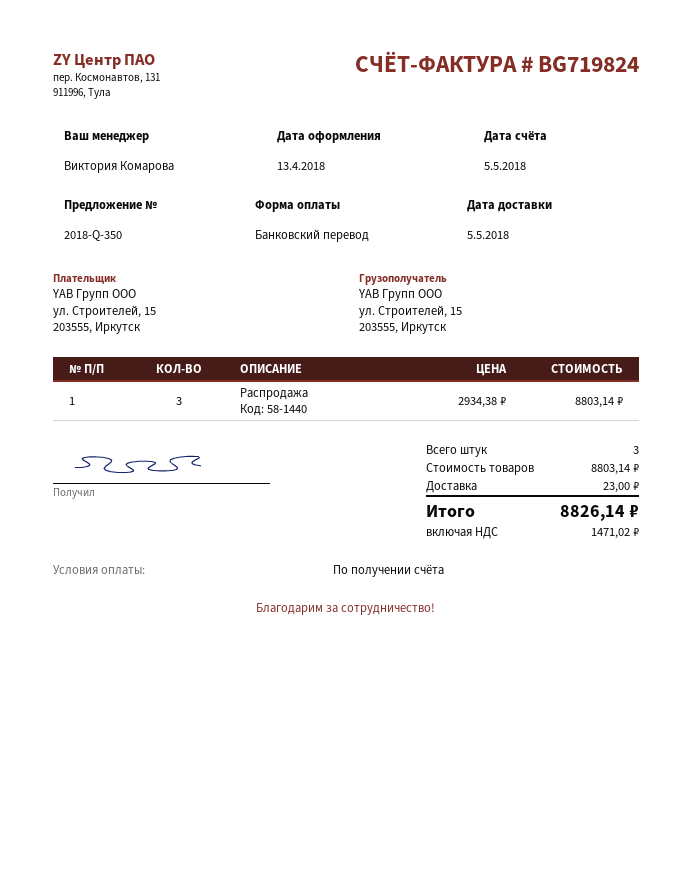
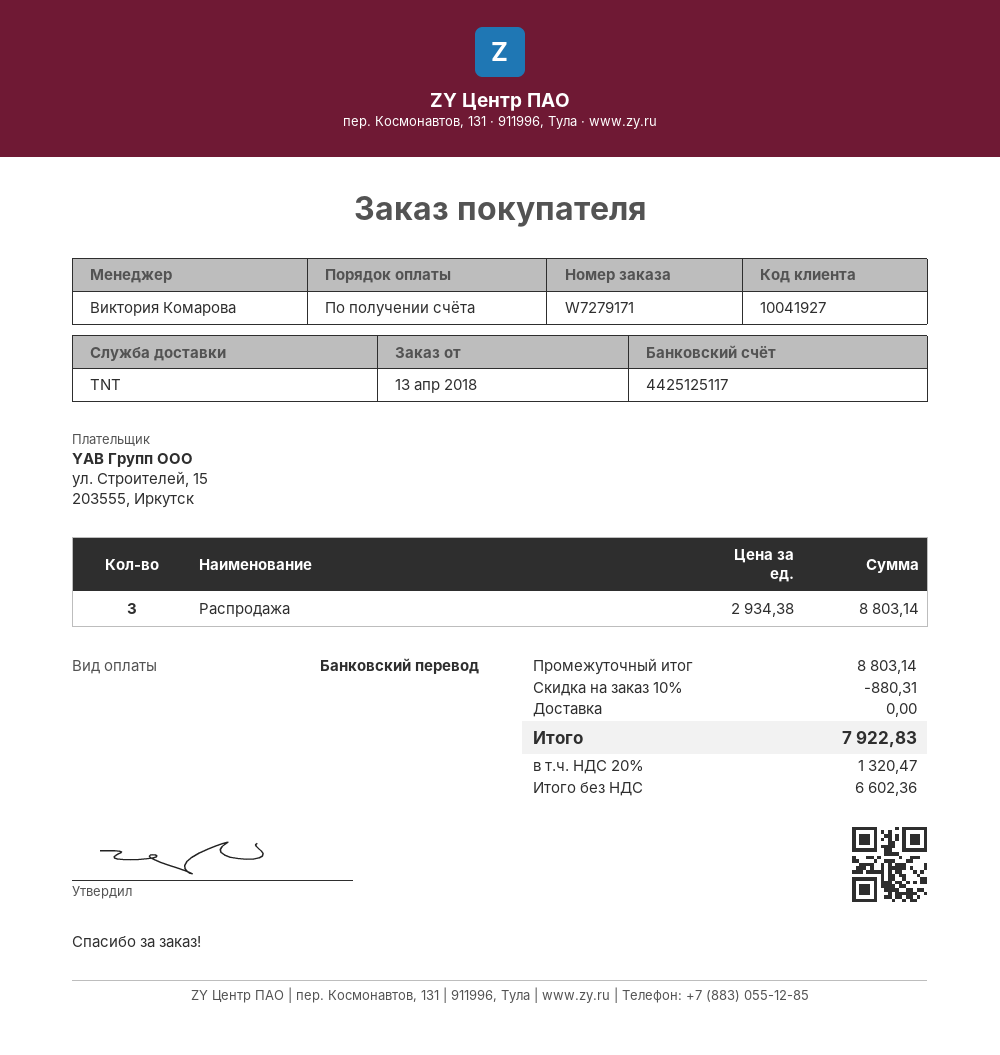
discount: none -> 10% = 880.31
shipping: 23.00 -> 0.00
tax: 1471.02 -> 1320.47
total: 8826.14 -> 7922.83

